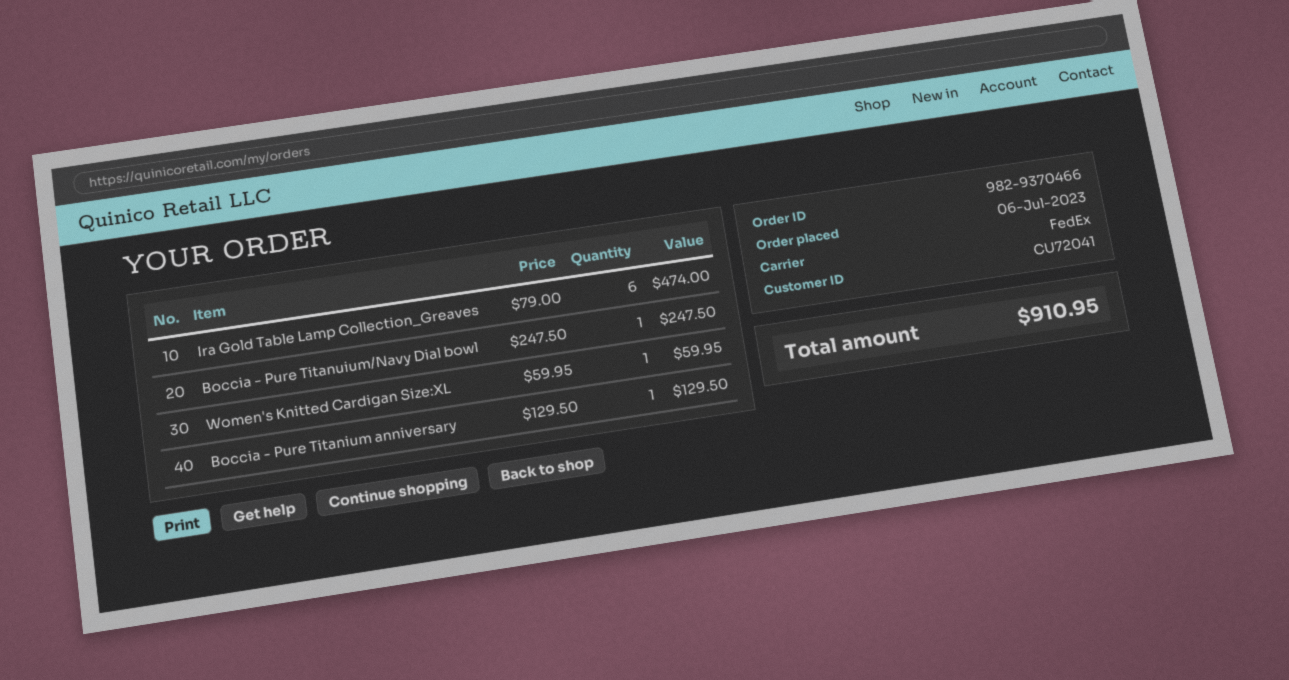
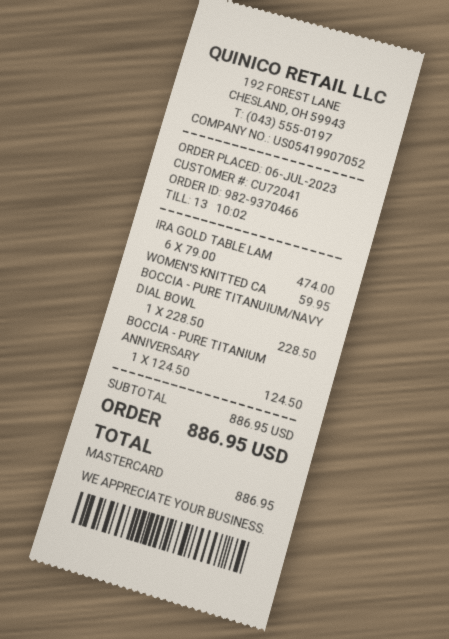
Boccia - Pure Titanuium/Navy Dial bowl: 1 x 247.50 = 247.50 -> 1 x 228.50 = 228.50
Boccia - Pure Titanium anniversary: 1 x 129.50 = 129.50 -> 1 x 124.50 = 124.50
total: 910.95 -> 886.95

